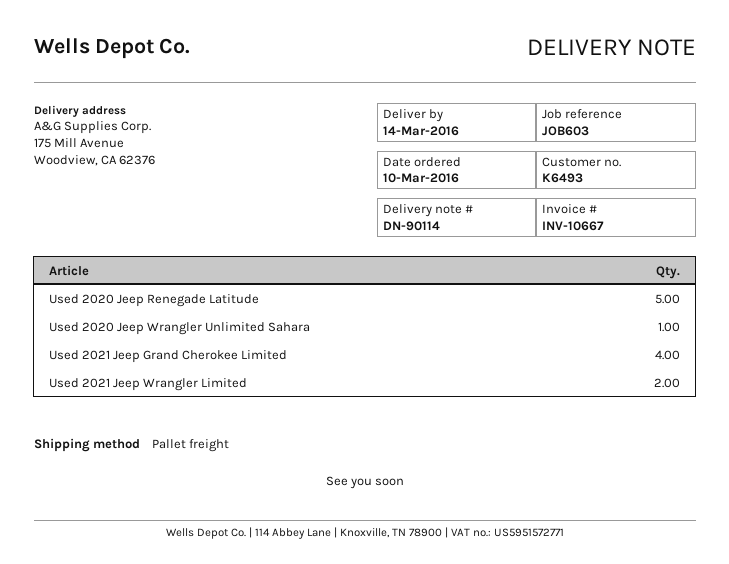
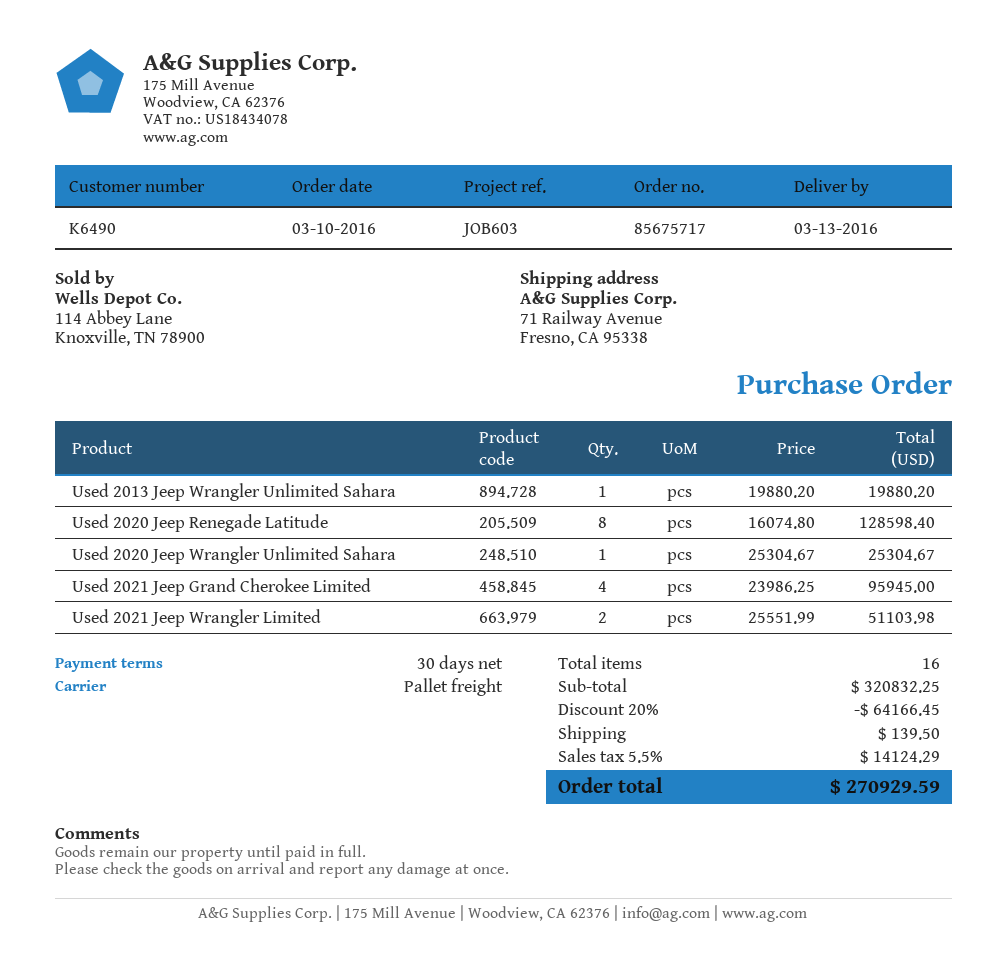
delivery date: 2016-03-14 -> 2016-03-13
customer number: K6493 -> K6490
ship to: 175 Mill Avenue, Woodview, CA 62376 -> 71 Railway Avenue, Fresno, CA 95338
Used 2020 Jeep Renegade Latitude: 5 -> 8
Used 2013 Jeep Wrangler Unlimited Sahara: none -> 1

